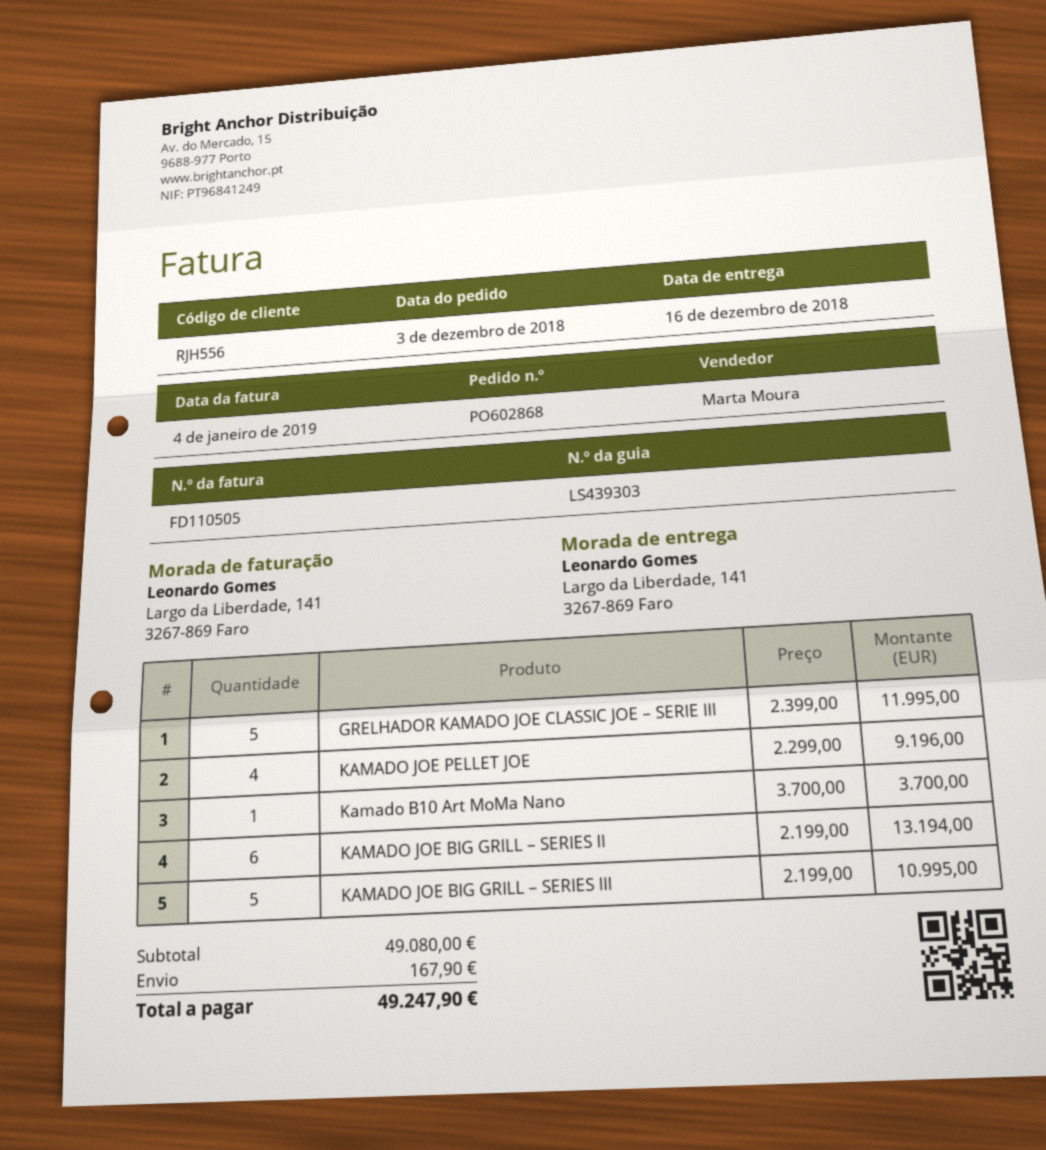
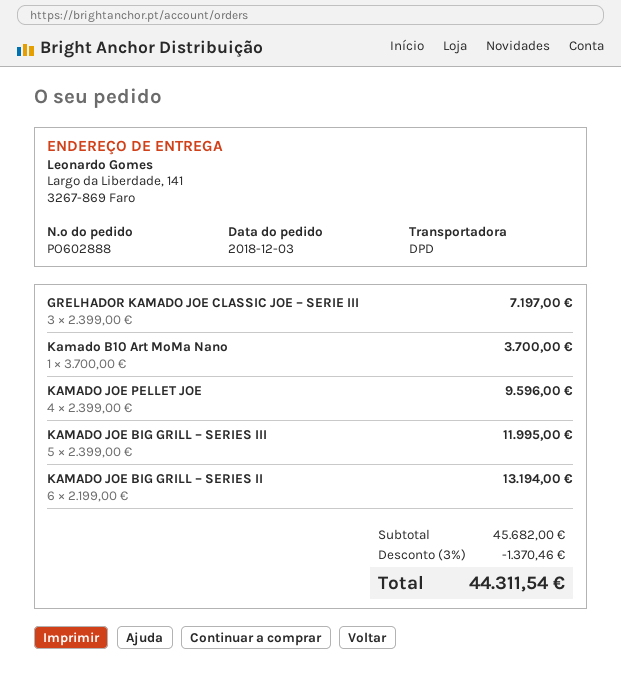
order number: PO602868 -> PO602888
GRELHADOR KAMADO JOE CLASSIC JOE – SERIE III: 5 x 2399.00 = 11995.00 -> 3 x 2399.00 = 7197.00
KAMADO JOE PELLET JOE: 4 x 2299.00 = 9196.00 -> 4 x 2399.00 = 9596.00
KAMADO JOE BIG GRILL – SERIES III: 5 x 2199.00 = 10995.00 -> 5 x 2399.00 = 11995.00
subtotal: 49080.00 -> 45682.00
discount: none -> 3% = 1370.46
shipping: 167.90 -> none
total: 49247.90 -> 44311.54

